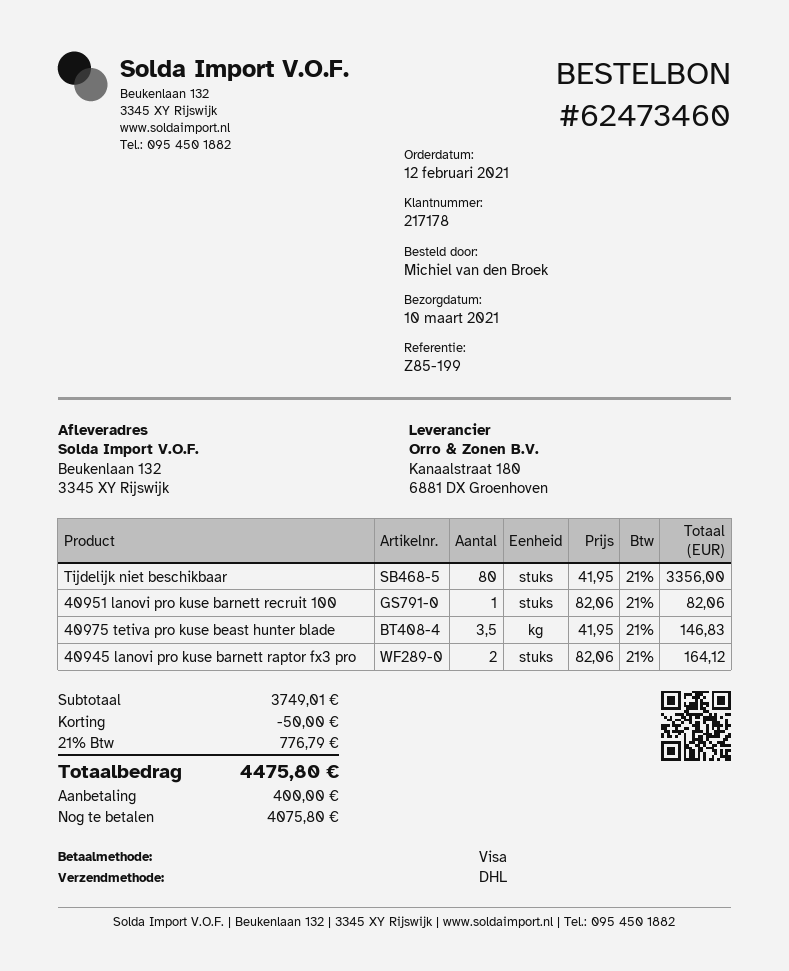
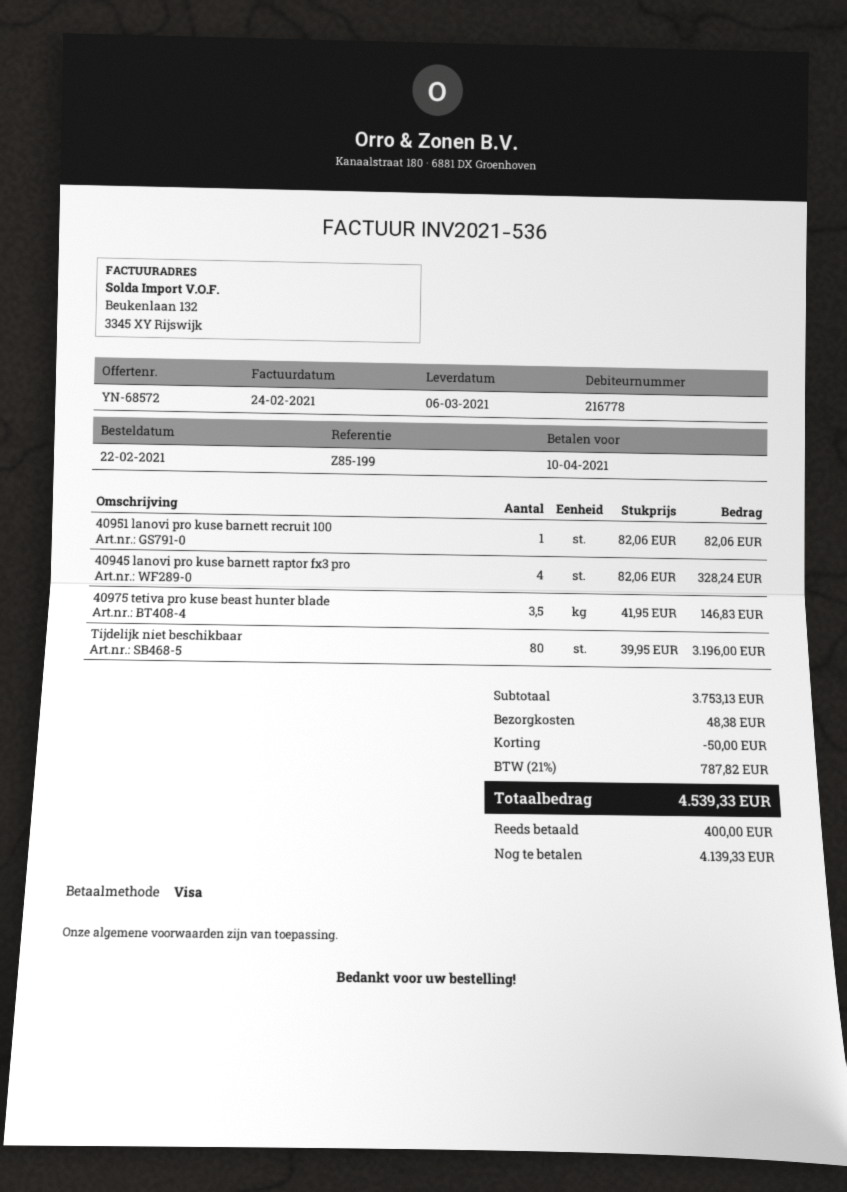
order date: 2021-02-12 -> 2021-02-22
delivery date: 2021-03-10 -> 2021-03-06
customer number: 217178 -> 216778
Tijdelijk niet beschikbaar: 80 x 41.95 = 3356.00 -> 80 x 39.95 = 3196.00
40945 lanovi pro kuse barnett raptor fx3 pro: 2 x 82.06 = 164.12 -> 4 x 82.06 = 328.24
subtotal: 3749.01 -> 3753.13
shipping: none -> 48.38
tax: 21% = 776.79 -> 21% = 787.82
total: 4475.80 -> 4539.33
balance: 4075.80 -> 4139.33

